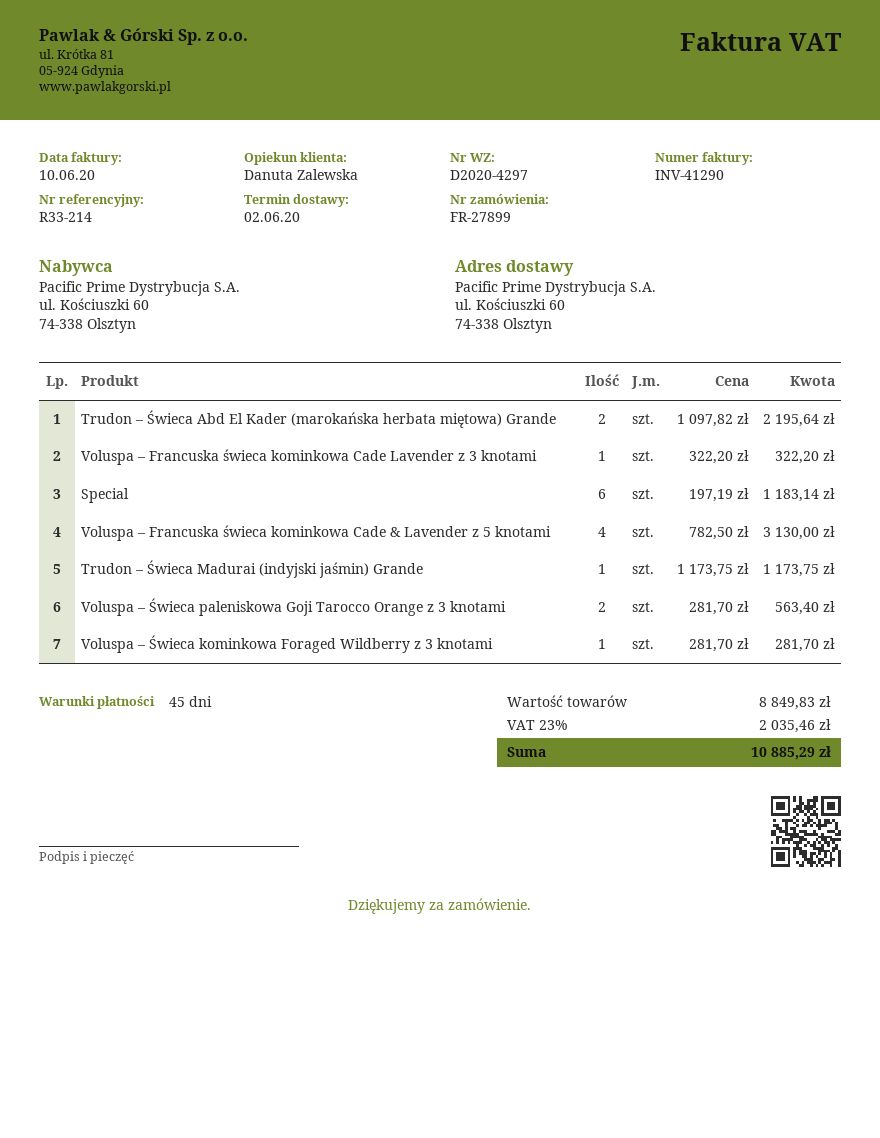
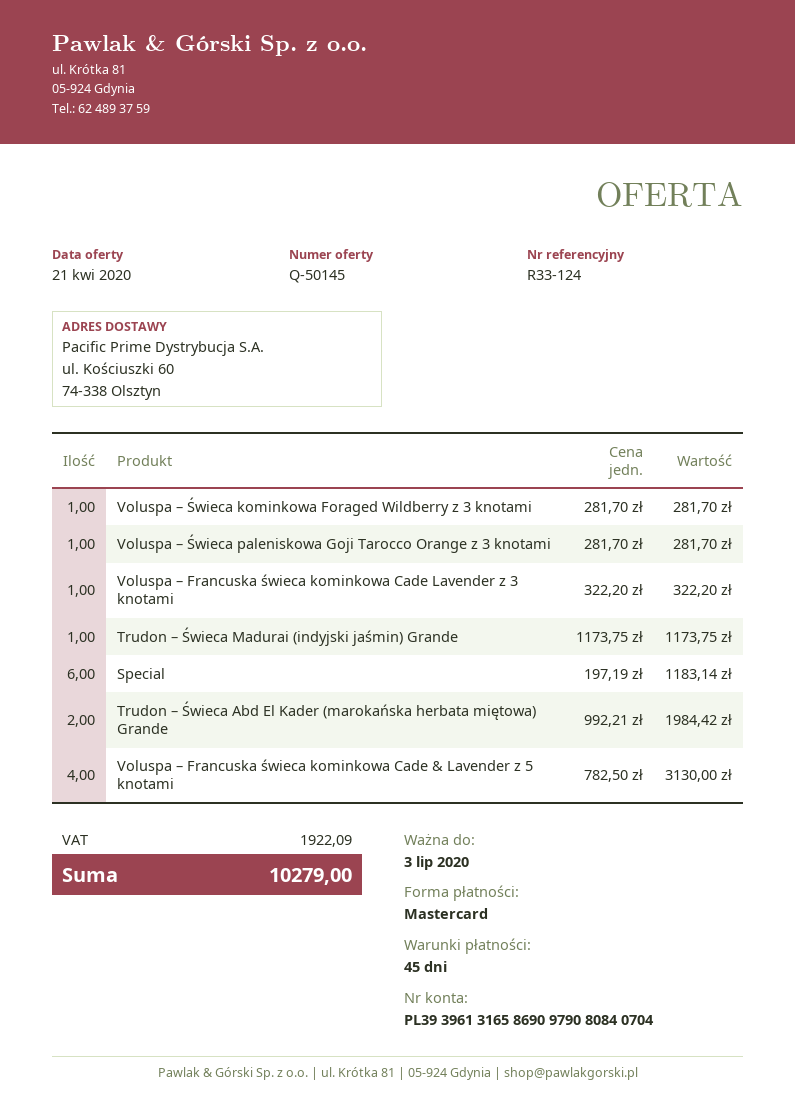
reference: R33-214 -> R33-124
Trudon – Świeca Abd El Kader (marokańska herbata miętowa) Grande: 2 x 1097.82 = 2195.64 -> 2 x 992.21 = 1984.42
Voluspa – Świeca paleniskowa Goji Tarocco Orange z 3 knotami: 2 x 281.70 = 563.40 -> 1 x 281.70 = 281.70
tax: 2035.46 -> 1922.09
total: 10885.29 -> 10279.00

